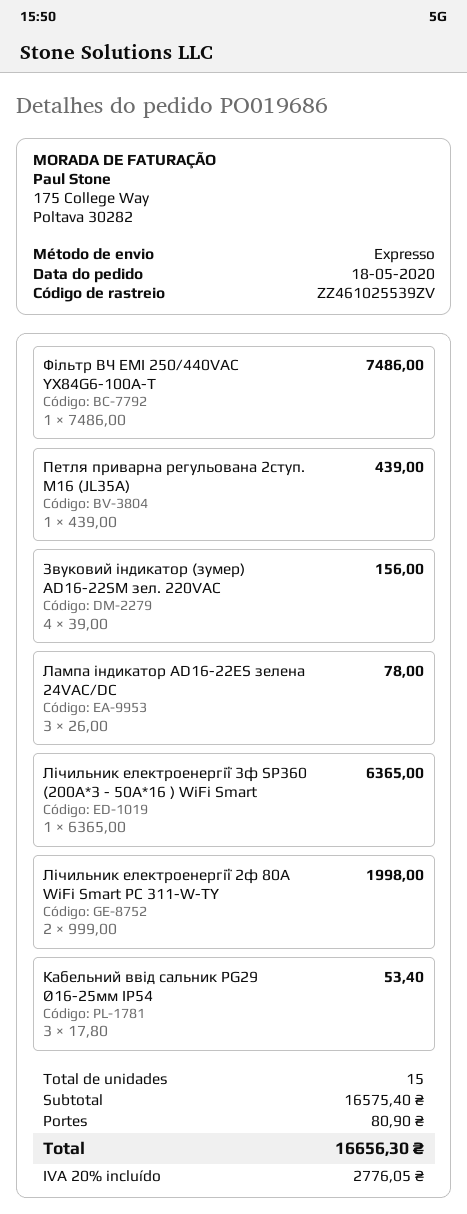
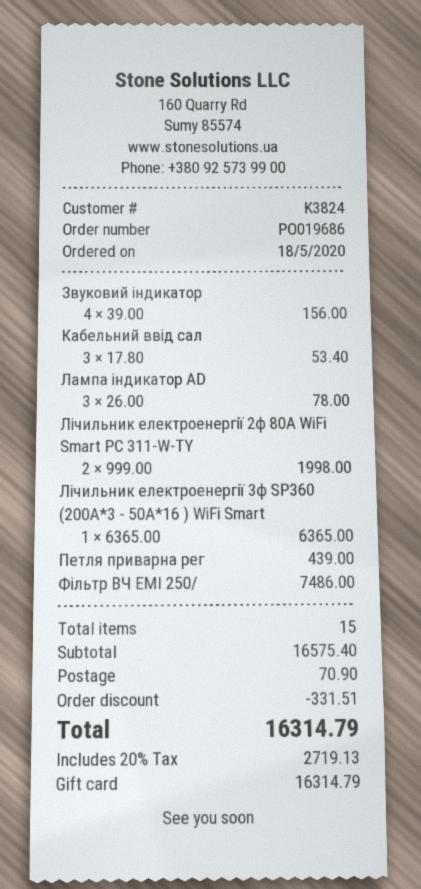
discount: none -> 331.51
shipping: 80.90 -> 70.90
tax: 20% = 2776.05 -> 20% = 2719.13
total: 16656.30 -> 16314.79

